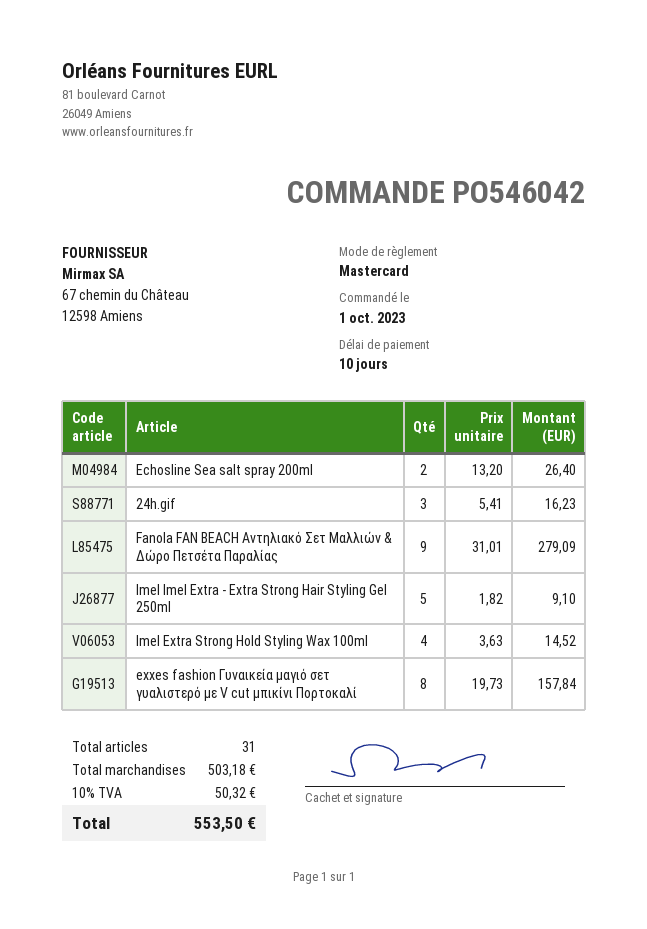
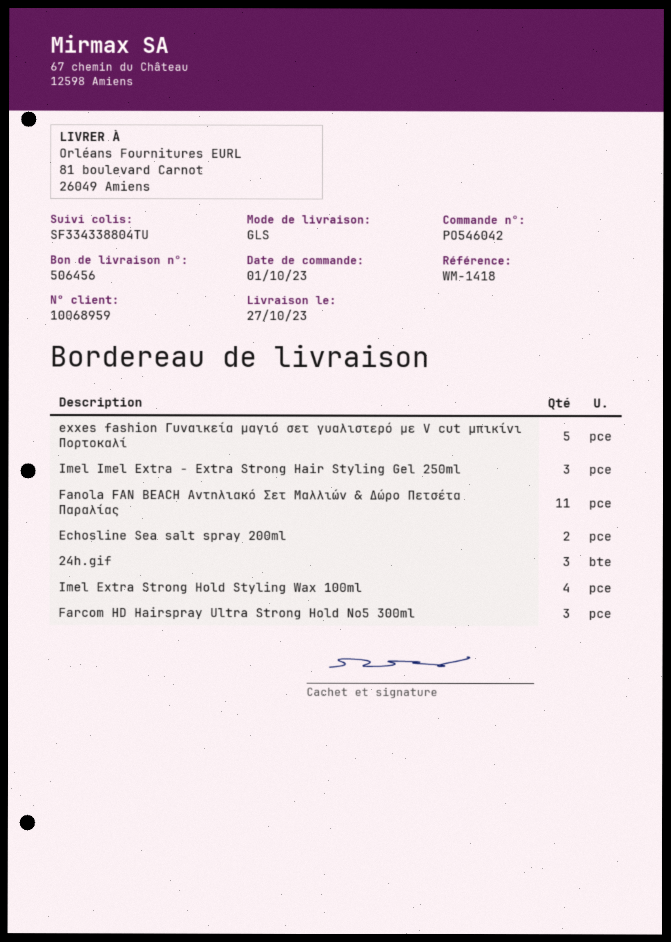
Fanola FAN BEACH Αντηλιακό Σετ Μαλλιών & Δώρο Πετσέτα Παραλίας: 9 -> 11
Imel Imel Extra - Extra Strong Hair Styling Gel 250ml: 5 -> 3
exxes fashion Γυναικεία μαγιό σετ γυαλιστερό με V cut μπικίνι Πορτοκαλί: 8 -> 5
Farcom HD Hairspray Ultra Strong Hold No5 300ml: none -> 3

